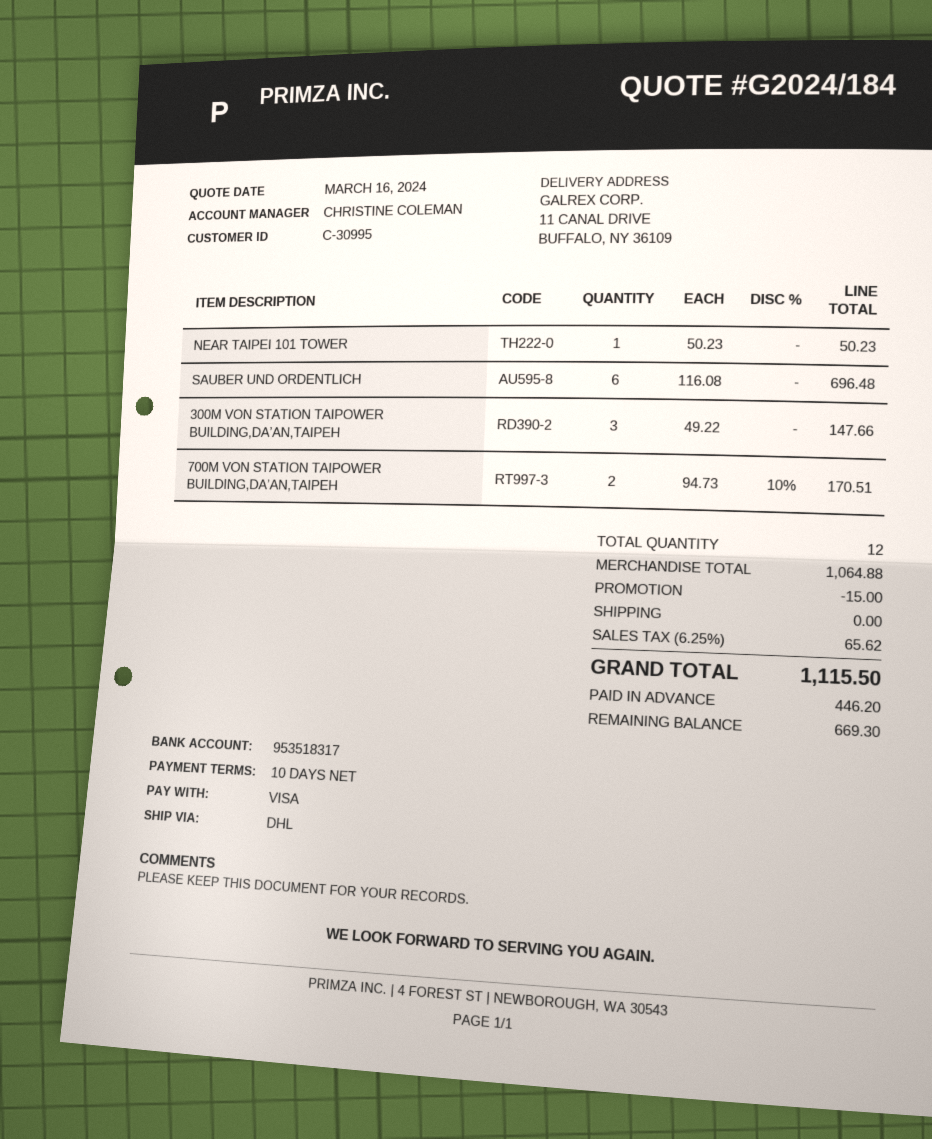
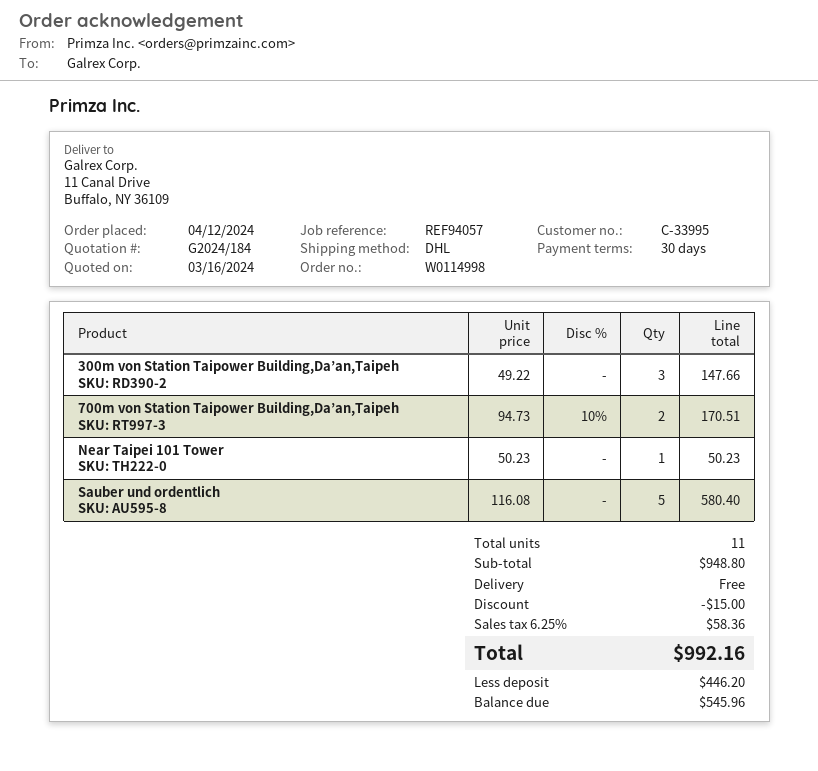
payment terms: 10 days -> 30 days
customer number: C-30995 -> C-33995
SAUBER UND ORDENTLICH: 6 x 116.08 = 696.48 -> 5 x 116.08 = 580.40
total quantity: 12 -> 11
subtotal: 1064.88 -> 948.80
tax: 6.25% = 65.62 -> 6.25% = 58.36
total: 1115.50 -> 992.16
balance: 669.30 -> 545.96

